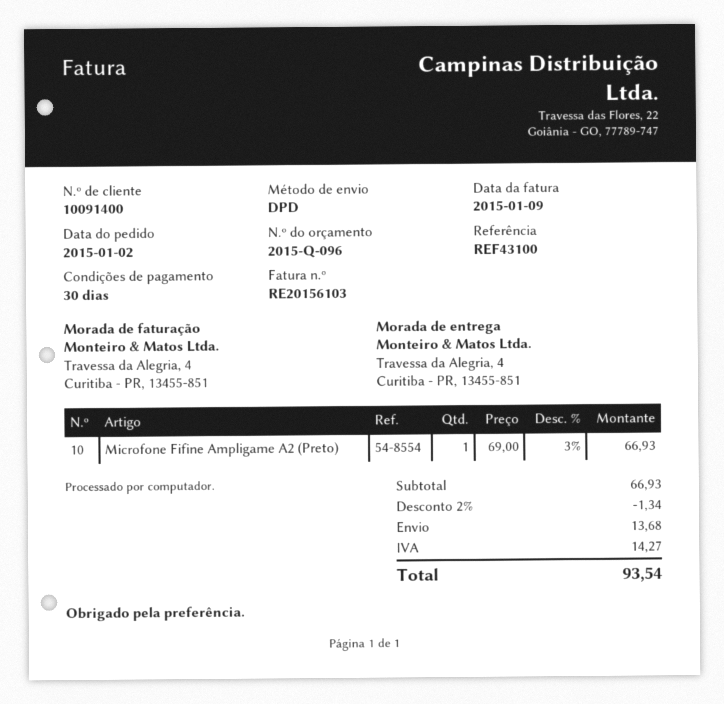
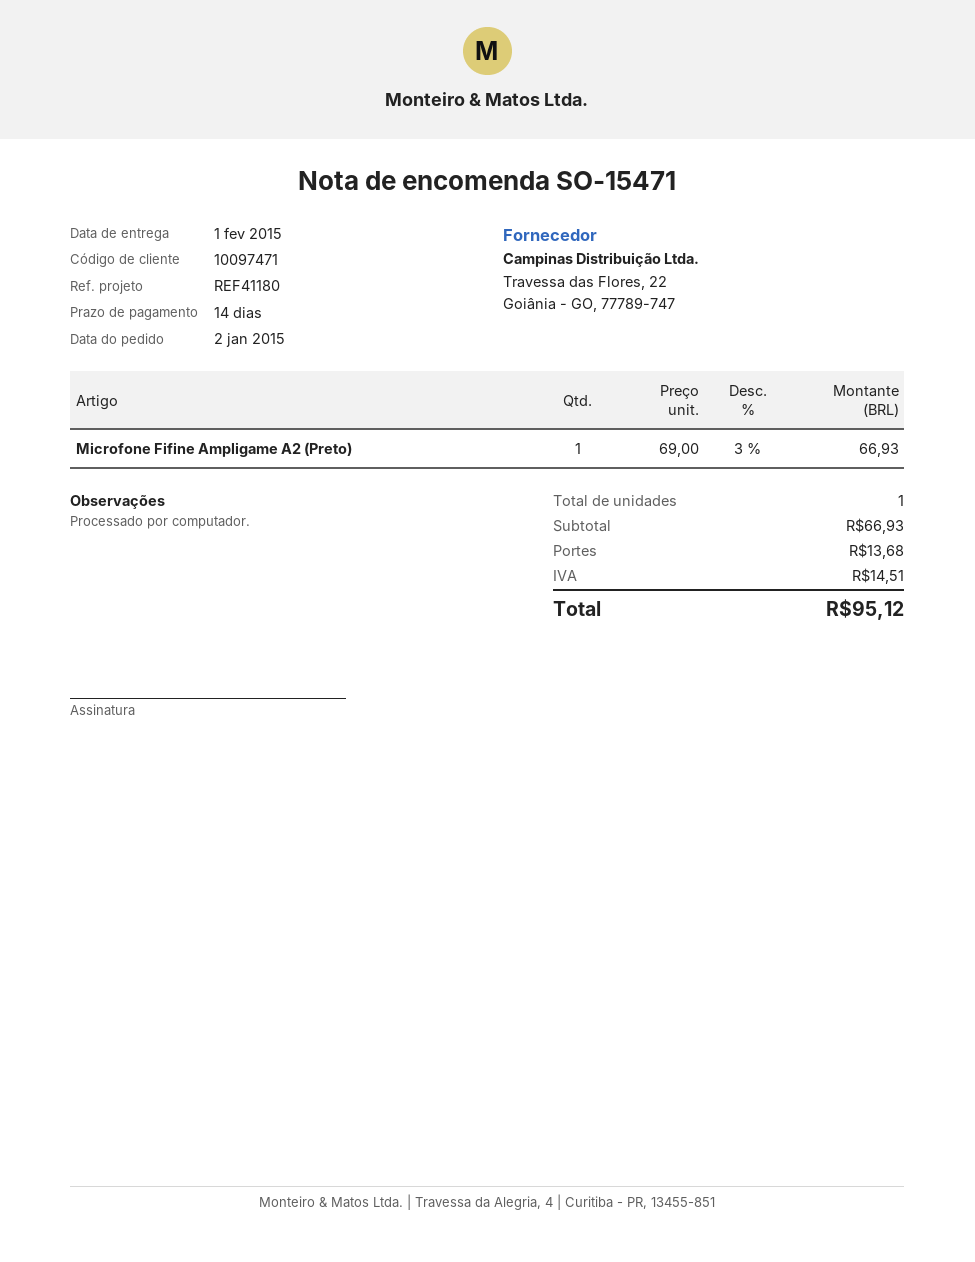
payment terms: 30 days -> 14 days
customer number: 10091400 -> 10097471
reference: REF43100 -> REF41180
discount: 2% = 1.34 -> none
tax: 14.27 -> 14.51
total: 93.54 -> 95.12

